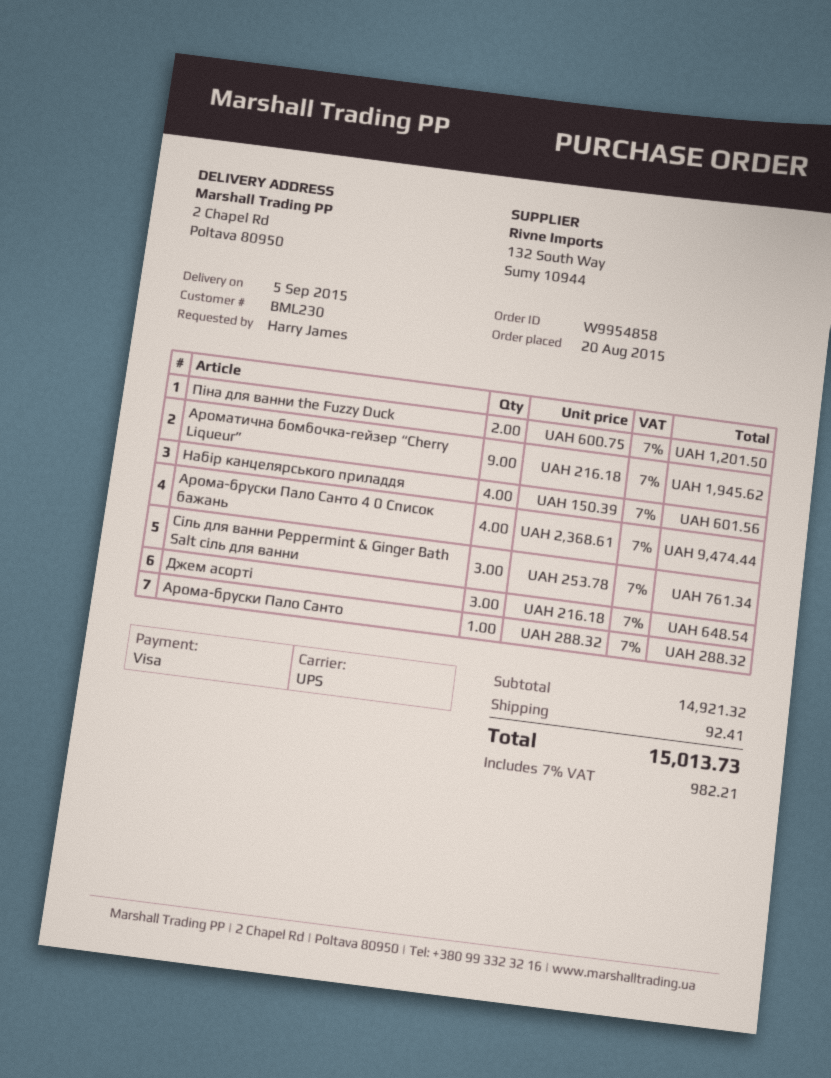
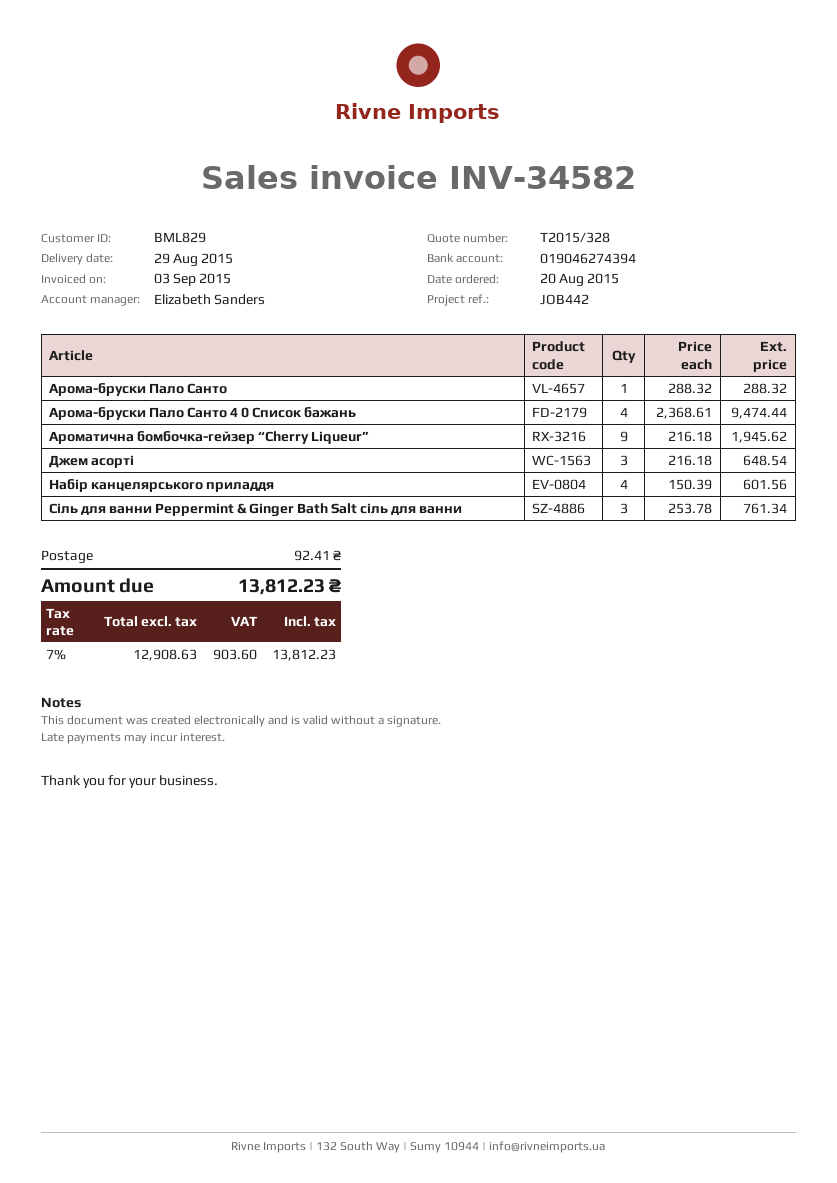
delivery date: 2015-09-05 -> 2015-08-29
customer number: BML230 -> BML829
Піна для ванни the Fuzzy Duck: 2 x 600.75 = 1201.50 -> none
tax: 7% = 982.21 -> 7% = 903.60
total: 15013.73 -> 13812.23

